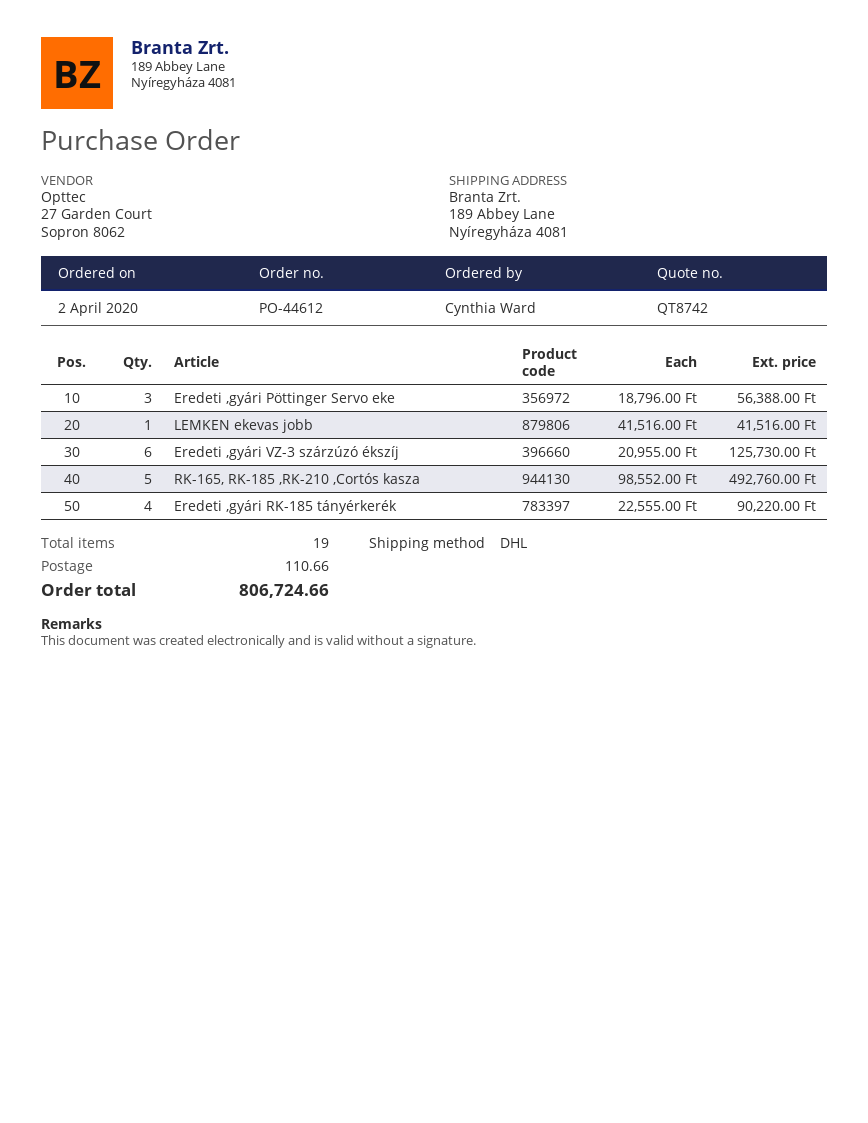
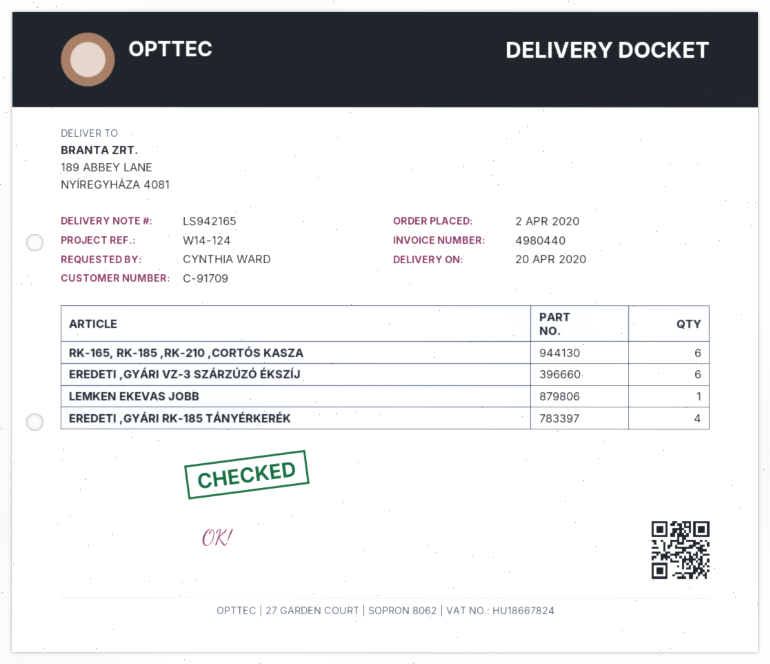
Eredeti ,gyári Pöttinger Servo eke: 3 -> none
RK-165, RK-185 ,RK-210 ,Cortós kasza: 5 -> 6

